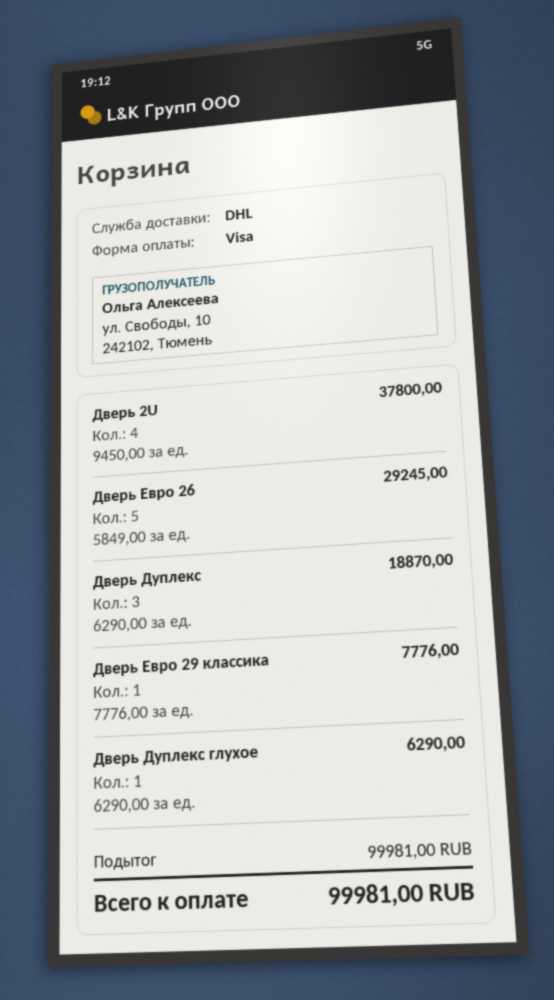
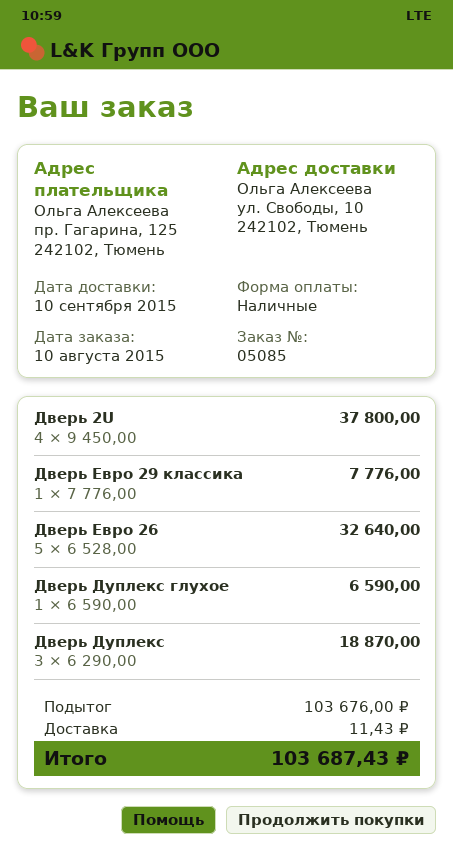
payment method: Visa -> cash
Дверь Евро 26: 5 x 5849.00 = 29245.00 -> 5 x 6528.00 = 32640.00
Дверь Дуплекс глухое: 1 x 6290.00 = 6290.00 -> 1 x 6590.00 = 6590.00
subtotal: 99981.00 -> 103676.00
shipping: none -> 11.43
total: 99981.00 -> 103687.43

